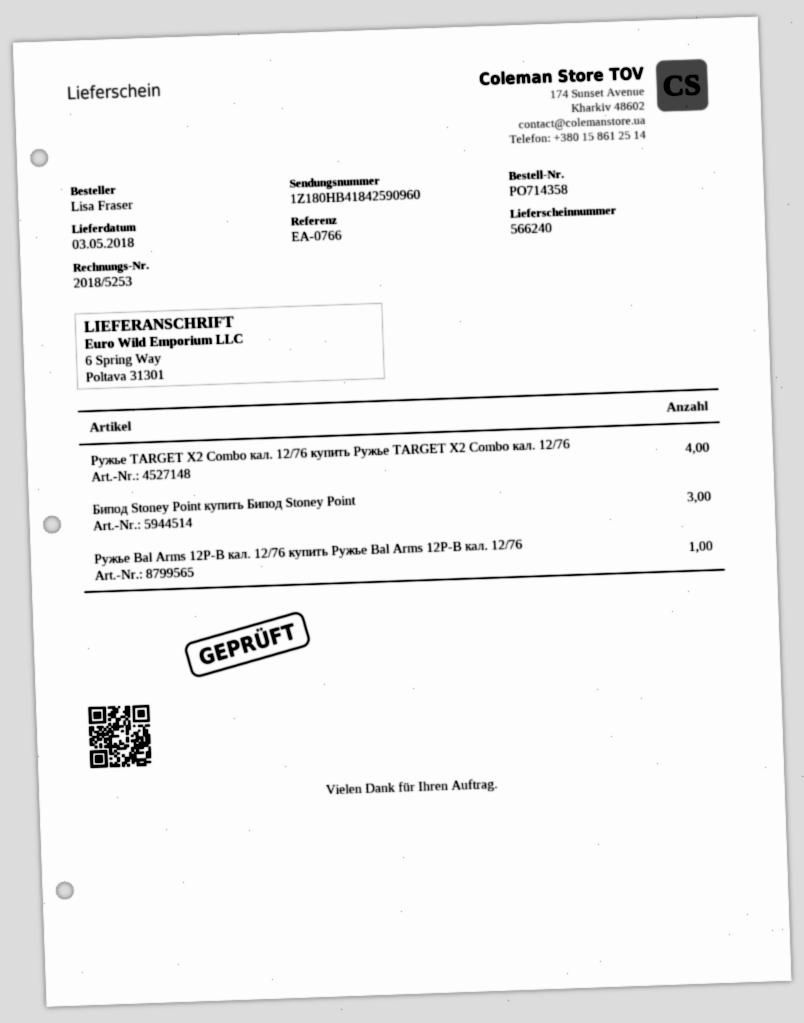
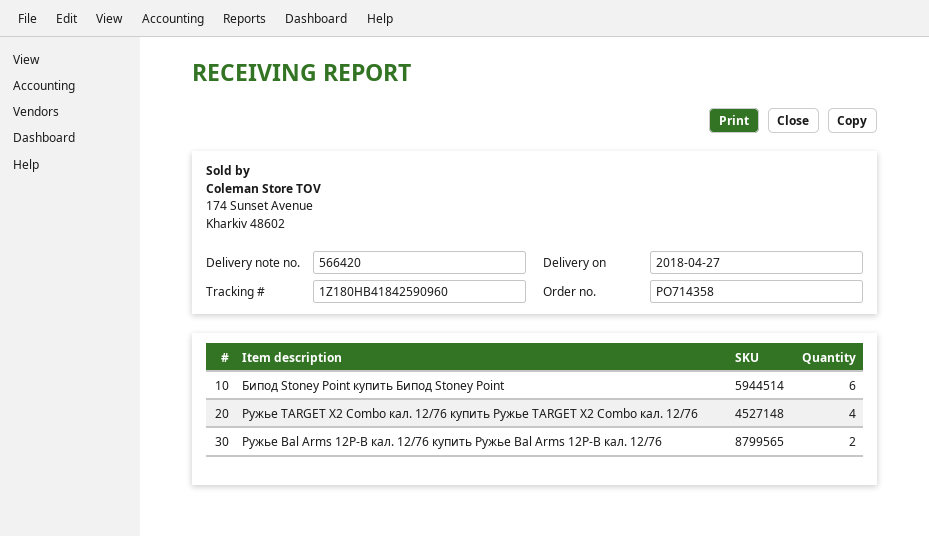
delivery note number: 566240 -> 566420
delivery date: 2018-05-03 -> 2018-04-27
Бипод Stoney Point купить Бипод Stoney Point: 3 -> 6
Ружье Bal Arms 12P-B кал. 12/76 купить Ружье Bal Arms 12P-B кал. 12/76: 1 -> 2

